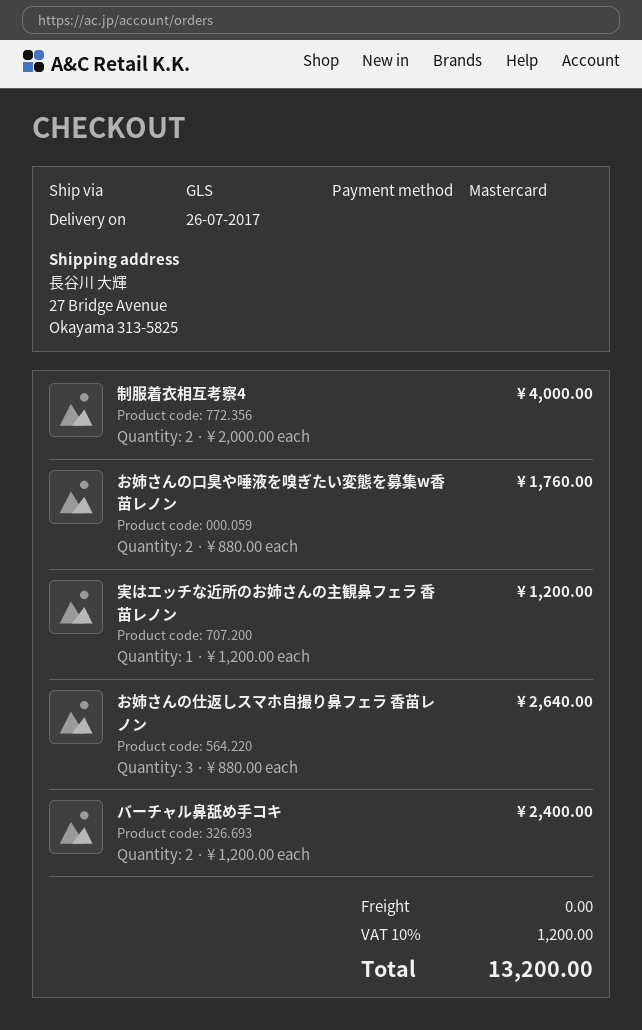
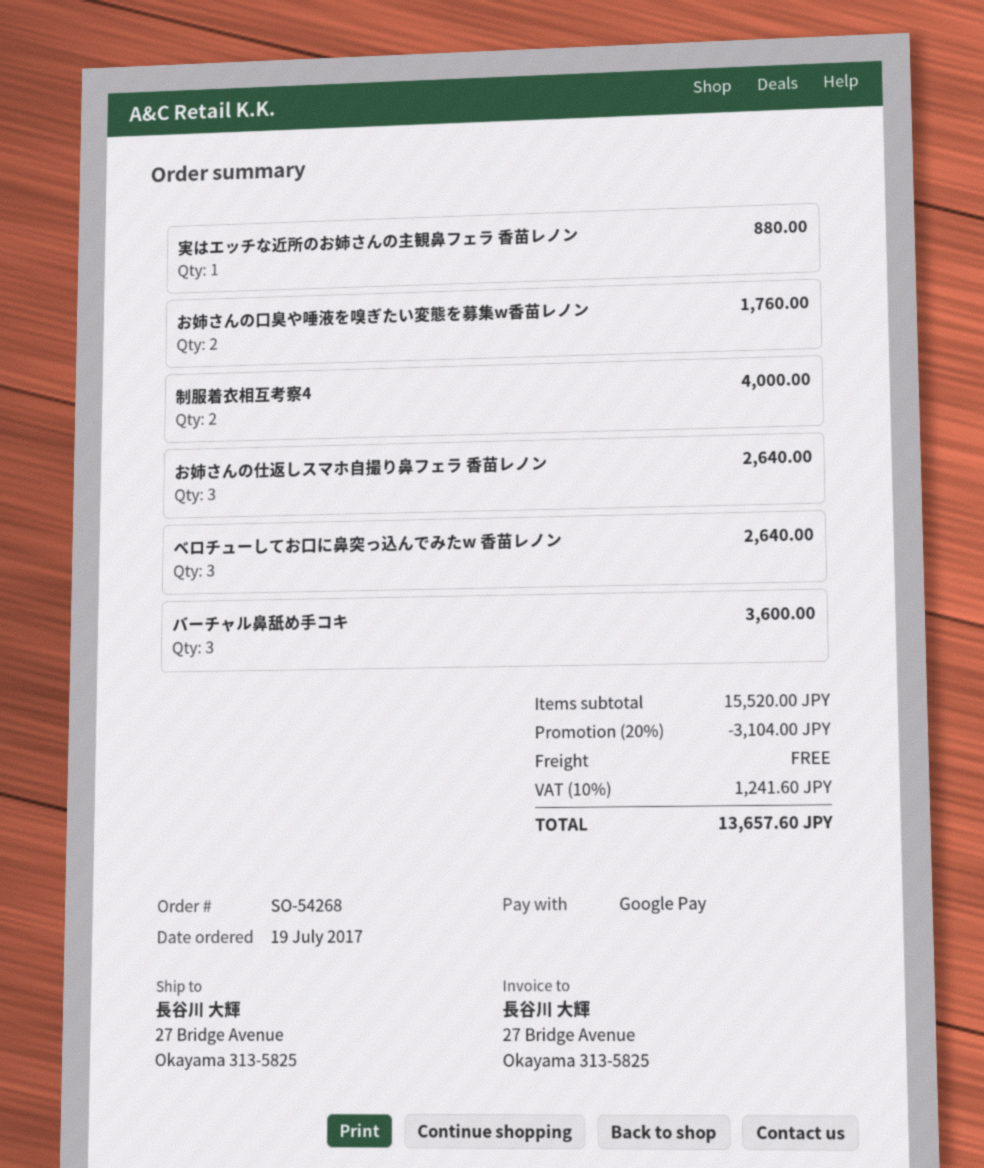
payment method: Mastercard -> Google Pay
実はエッチな近所のお姉さんの主観鼻フェラ 香苗レノン: 1 for 1200.00 -> 1 for 880.00
バーチャル鼻舐め手コキ: 2 for 2400.00 -> 3 for 3600.00
ベロチューしてお口に鼻突っ込んでみたw 香苗レノン: none -> 3 for 2640.00
discount: none -> 20% = 3104.00
tax: 10% = 1200.00 -> 10% = 1241.60
total: 13200.00 -> 13657.60

